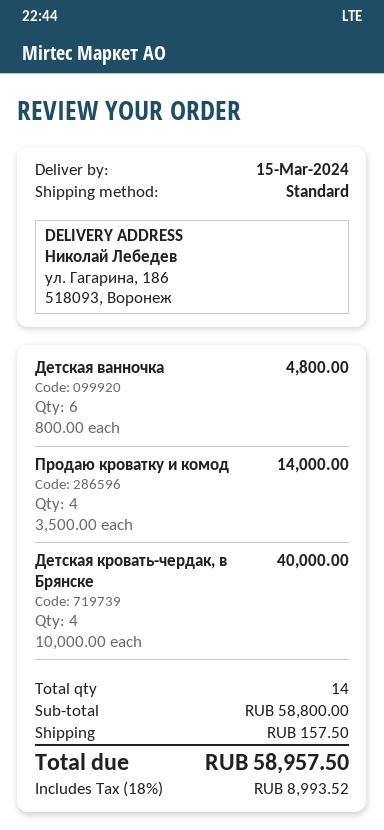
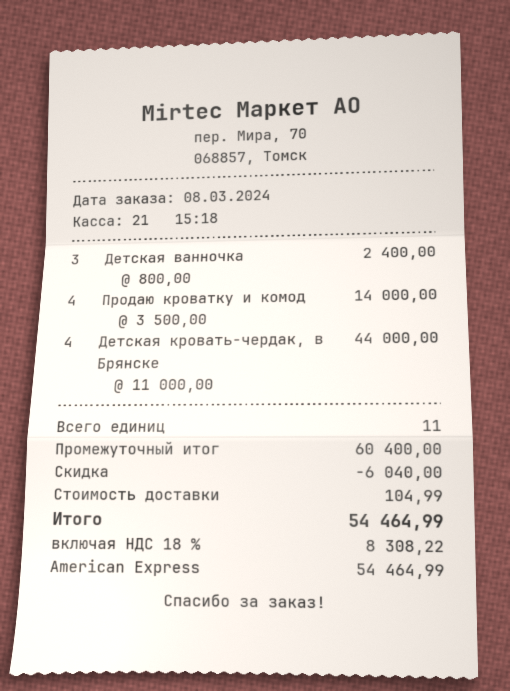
Детская ванночка: 6 x 800.00 = 4800.00 -> 3 x 800.00 = 2400.00
Детская кровать-чердак, в Брянске: 4 x 10000.00 = 40000.00 -> 4 x 11000.00 = 44000.00
total quantity: 14 -> 11
subtotal: 58800.00 -> 60400.00
discount: none -> 6040.00
shipping: 157.50 -> 104.99
tax: 18% = 8993.52 -> 18% = 8308.22
total: 58957.50 -> 54464.99

